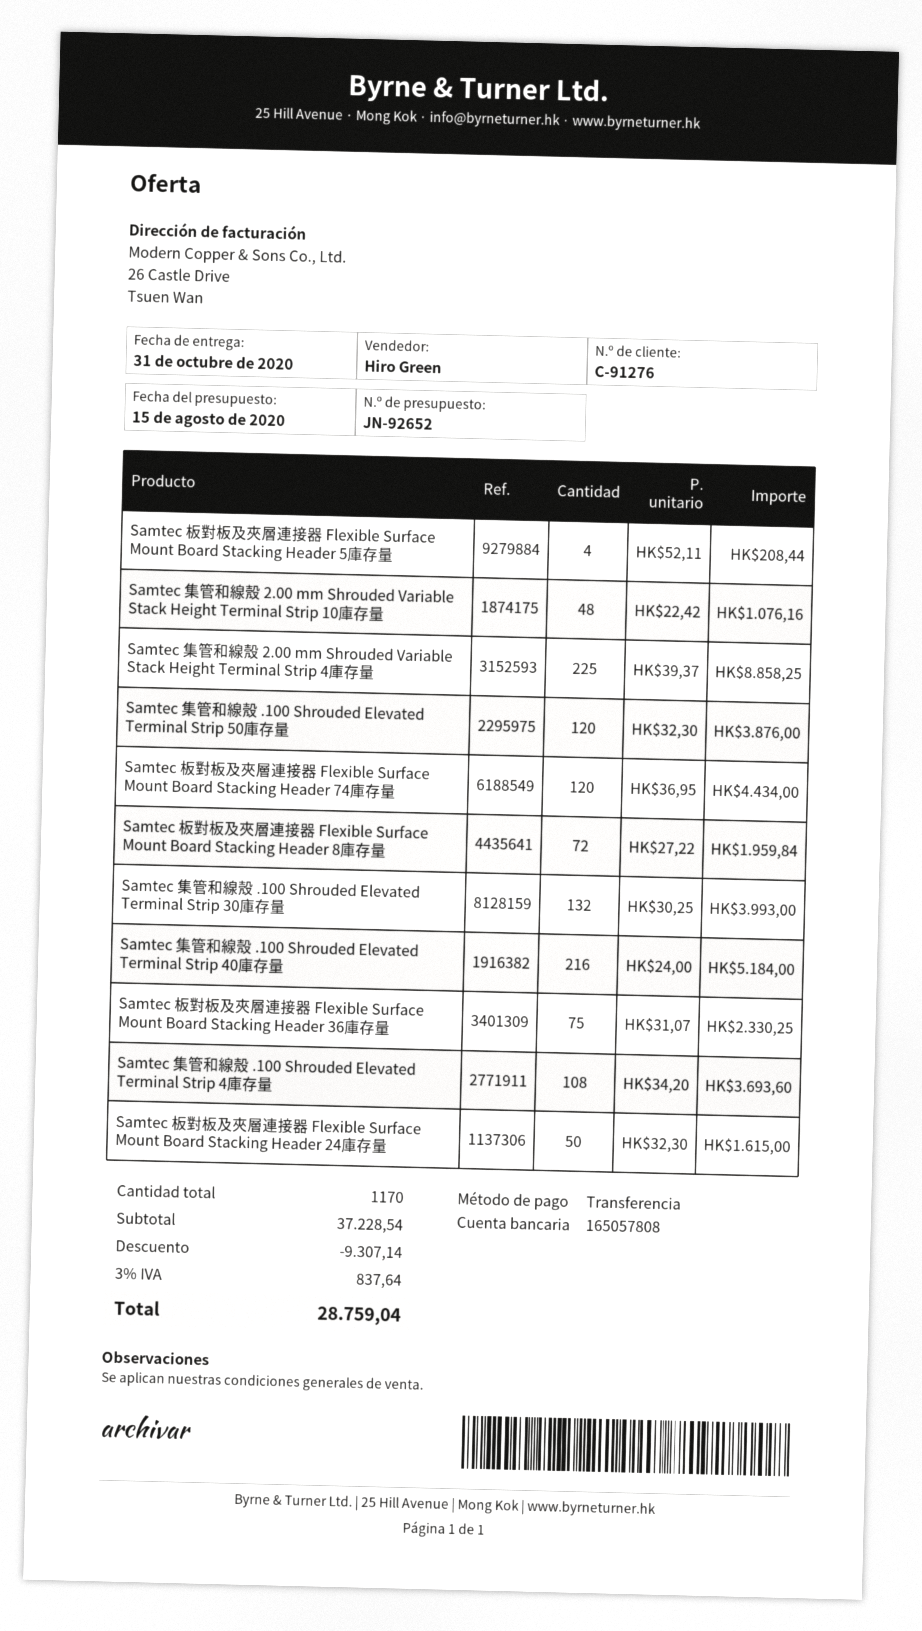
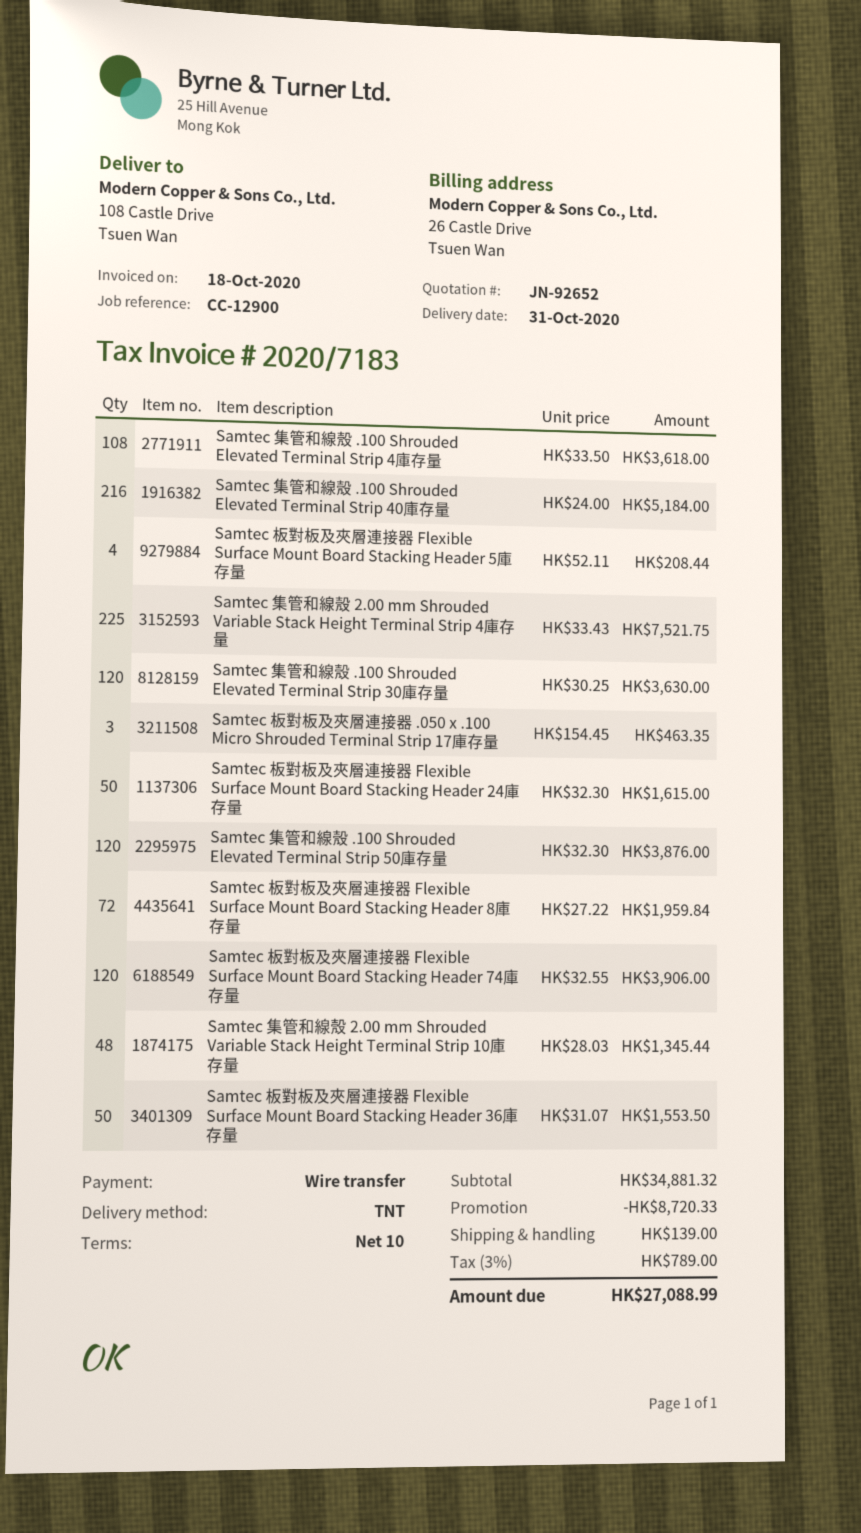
Samtec 集管和線殼 2.00 mm Shrouded Variable Stack Height Terminal Strip 10庫存量: 48 x 22.42 = 1076.16 -> 48 x 28.03 = 1345.44
Samtec 集管和線殼 2.00 mm Shrouded Variable Stack Height Terminal Strip 4庫存量: 225 x 39.37 = 8858.25 -> 225 x 33.43 = 7521.75
Samtec 板對板及夾層連接器 Flexible Surface Mount Board Stacking Header 74庫存量: 120 x 36.95 = 4434.00 -> 120 x 32.55 = 3906.00
Samtec 集管和線殼 .100 Shrouded Elevated Terminal Strip 30庫存量: 132 x 30.25 = 3993.00 -> 120 x 30.25 = 3630.00
Samtec 板對板及夾層連接器 Flexible Surface Mount Board Stacking Header 36庫存量: 75 x 31.07 = 2330.25 -> 50 x 31.07 = 1553.50
Samtec 集管和線殼 .100 Shrouded Elevated Terminal Strip 4庫存量: 108 x 34.20 = 3693.60 -> 108 x 33.50 = 3618.00
Samtec 板對板及夾層連接器 .050 x .100 Micro Shrouded Terminal Strip 17庫存量: none -> 3 x 154.45 = 463.35
subtotal: 37228.54 -> 34881.32
discount: 9307.14 -> 8720.33
shipping: none -> 139.00
tax: 3% = 837.64 -> 3% = 789.00
total: 28759.04 -> 27088.99

